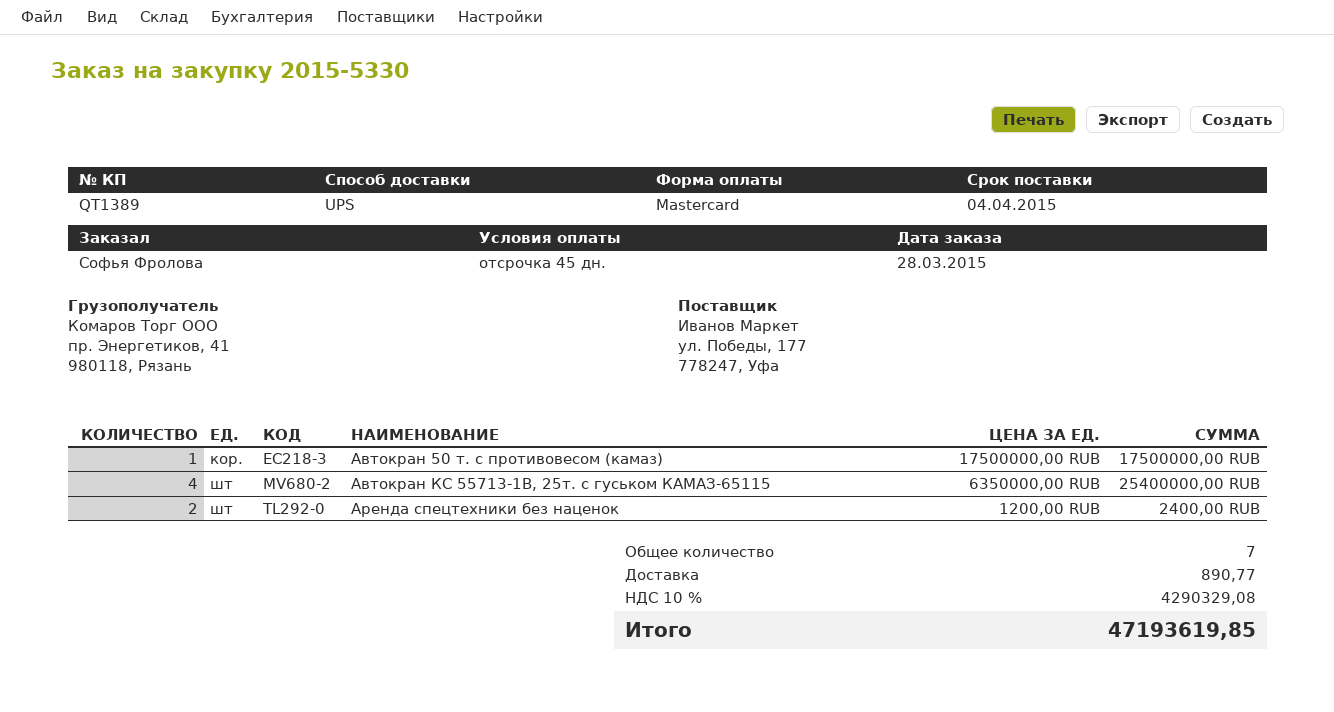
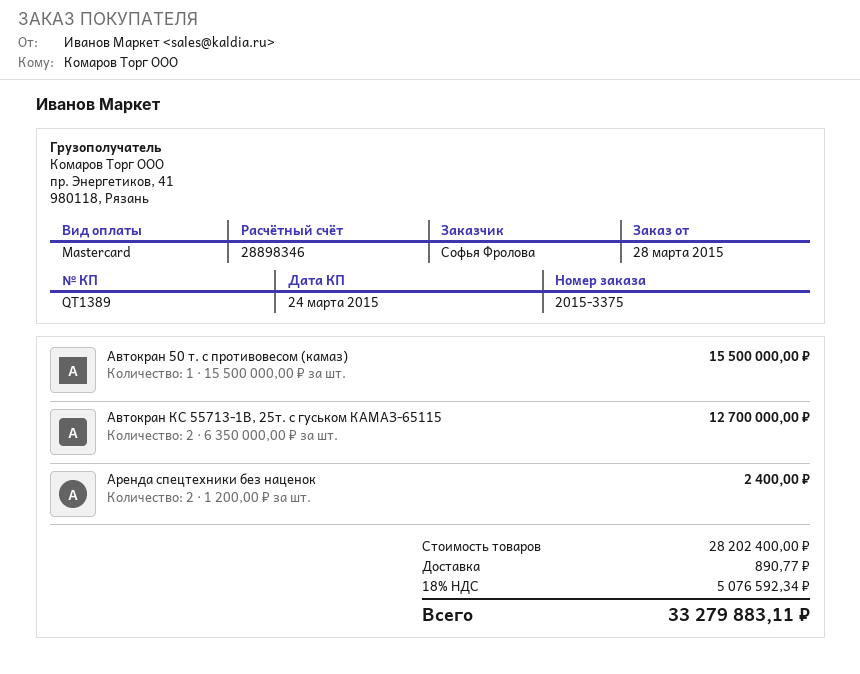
order number: 2015-5330 -> 2015-3375
Автокран 50 т. с противовесом (камаз): 1 x 17500000.00 = 17500000.00 -> 1 x 15500000.00 = 15500000.00
Автокран КС 55713-1В, 25т. с гуськом КАМАЗ-65115: 4 x 6350000.00 = 25400000.00 -> 2 x 6350000.00 = 12700000.00
tax: 10% = 4290329.08 -> 18% = 5076592.34
total: 47193619.85 -> 33279883.11

